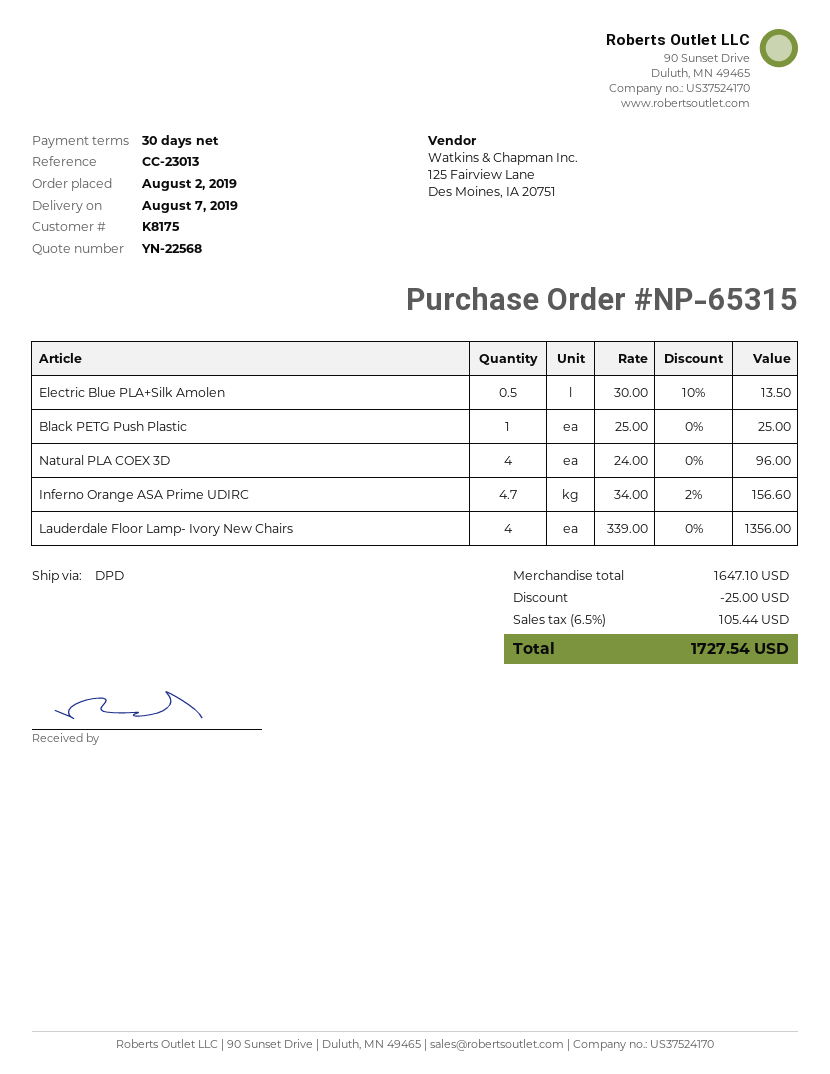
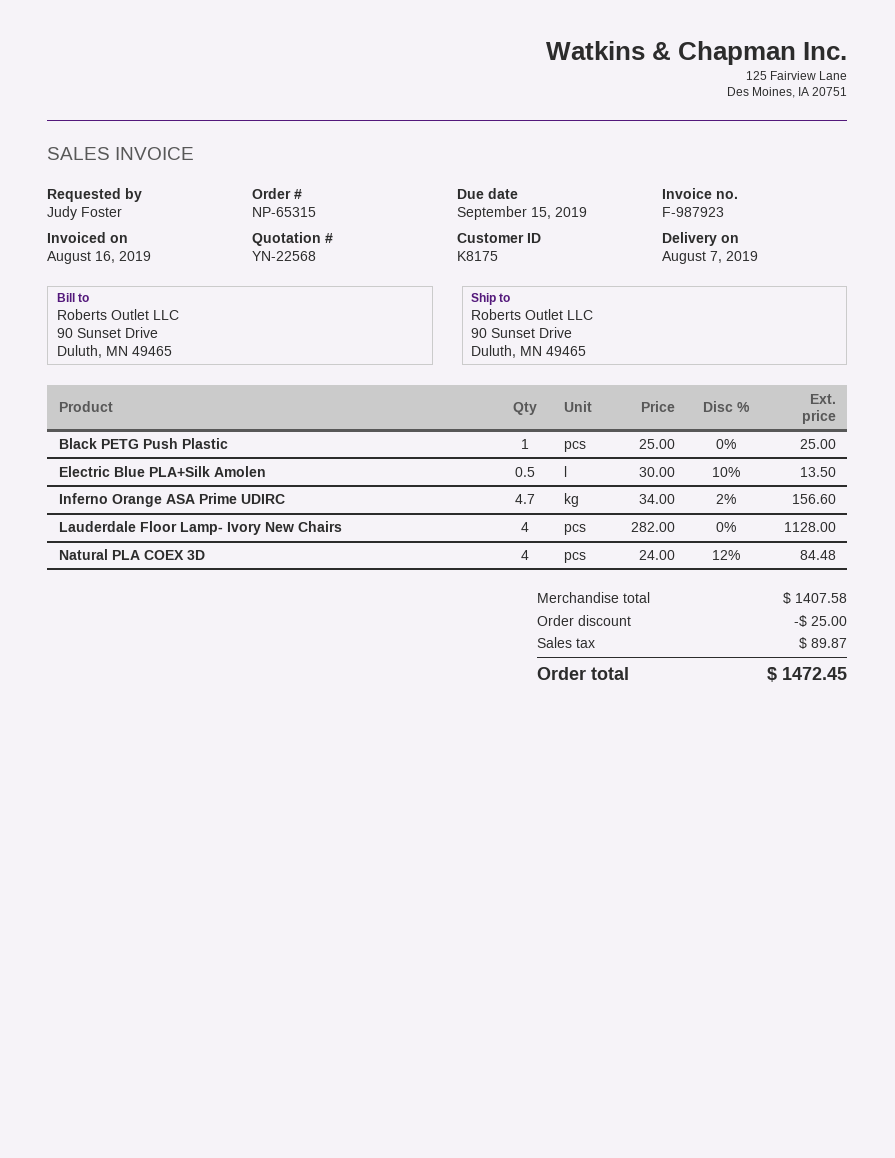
Natural PLA COEX 3D: 4 x 24.00 = 96.00 -> 4 x 24.00 - 12% = 84.48
Lauderdale Floor Lamp- Ivory New Chairs: 4 x 339.00 = 1356.00 -> 4 x 282.00 = 1128.00
subtotal: 1647.10 -> 1407.58
tax: 105.44 -> 89.87
total: 1727.54 -> 1472.45

